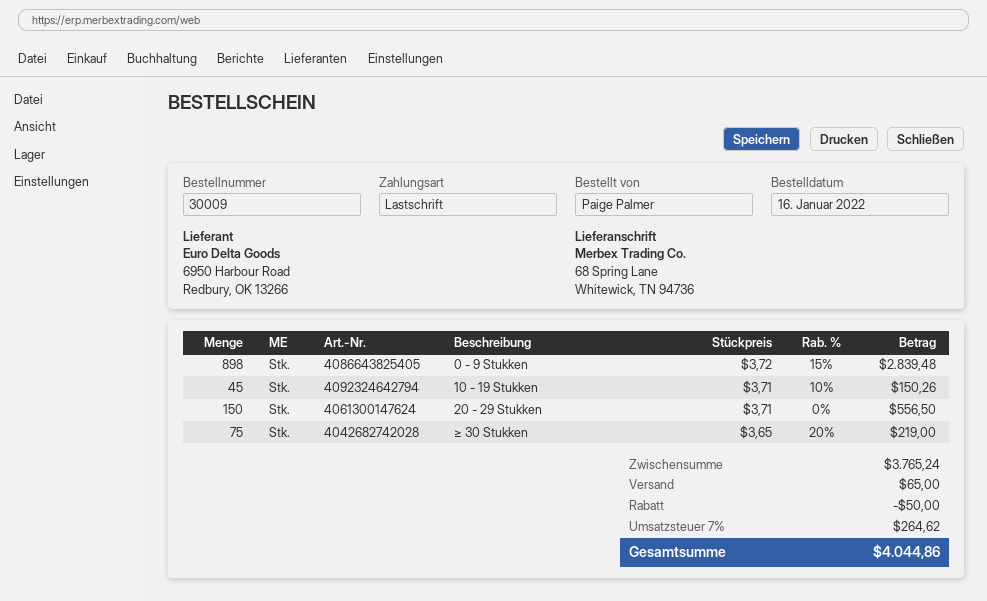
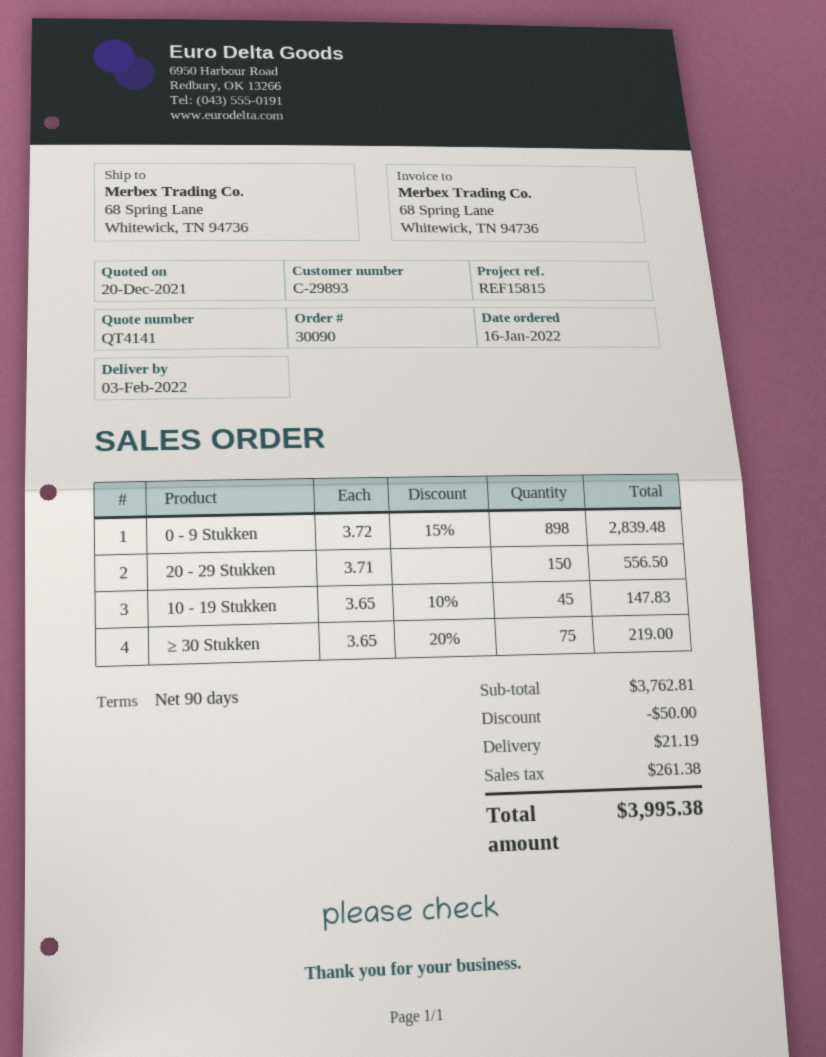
order number: 30009 -> 30090
10 - 19 Stukken: 45 x 3.71 - 10% = 150.26 -> 45 x 3.65 - 10% = 147.83
subtotal: 3765.24 -> 3762.81
shipping: 65.00 -> 21.19
tax: 264.62 -> 261.38
total: 4044.86 -> 3995.38

